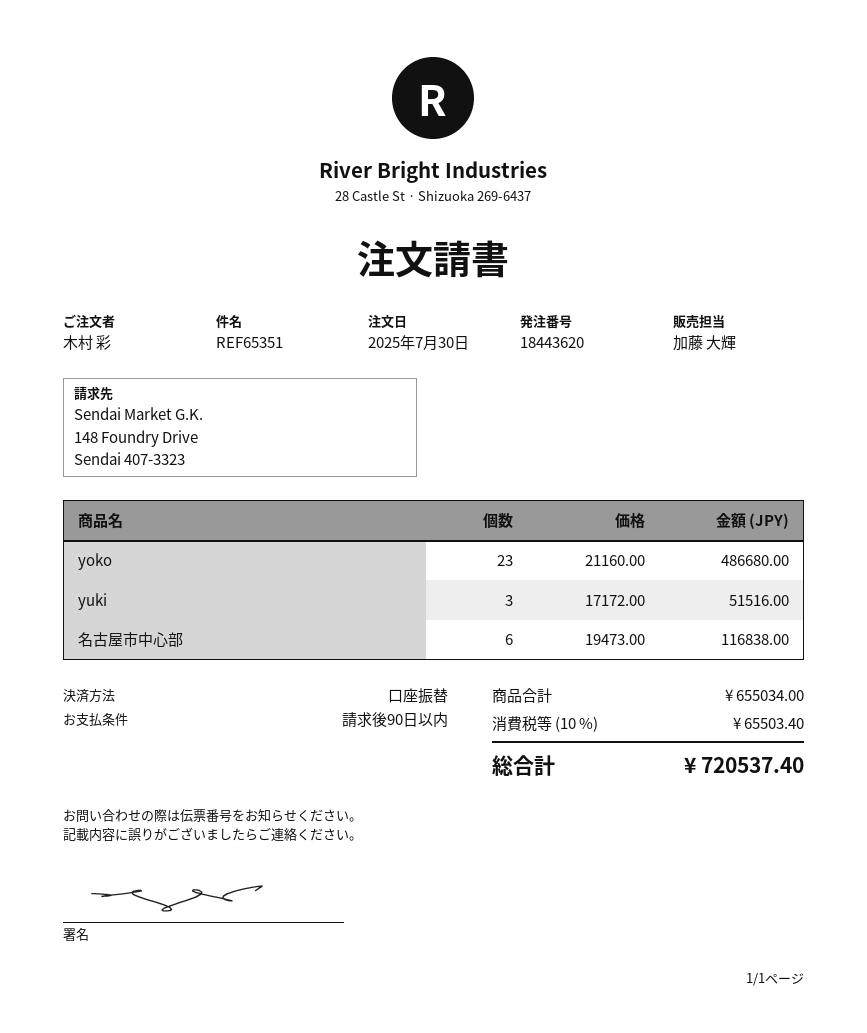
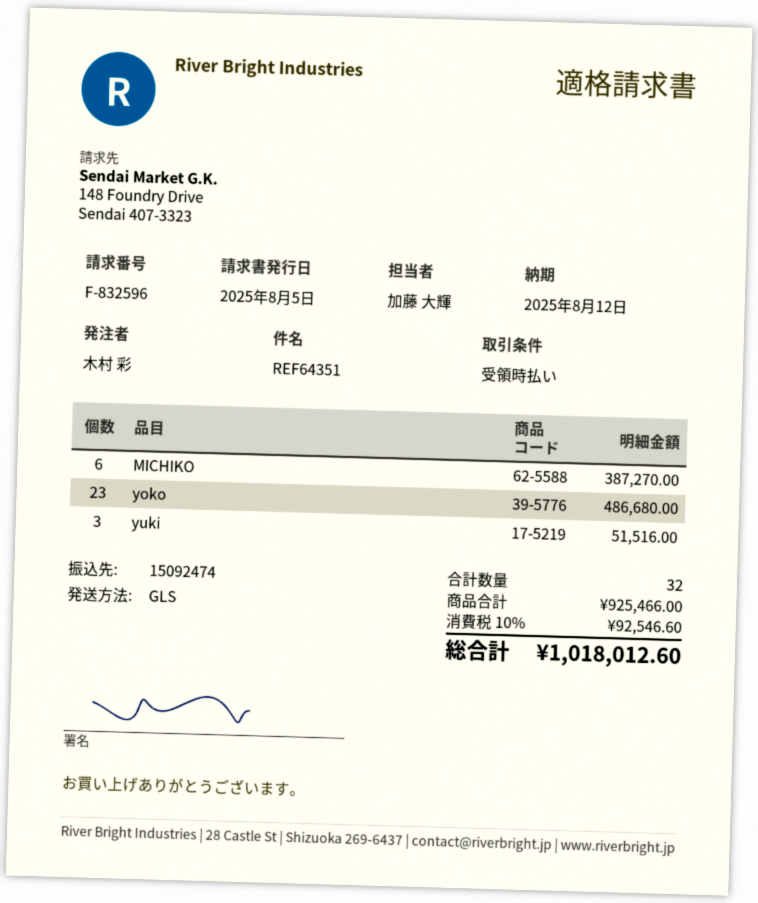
payment terms: 90 days -> on receipt
reference: REF65351 -> REF64351
名古屋市中心部: 6 for 116838.00 -> none
MICHIKO: none -> 6 for 387270.00
subtotal: 655034.00 -> 925466.00
tax: 10% = 65503.40 -> 10% = 92546.60
total: 720537.40 -> 1018012.60

